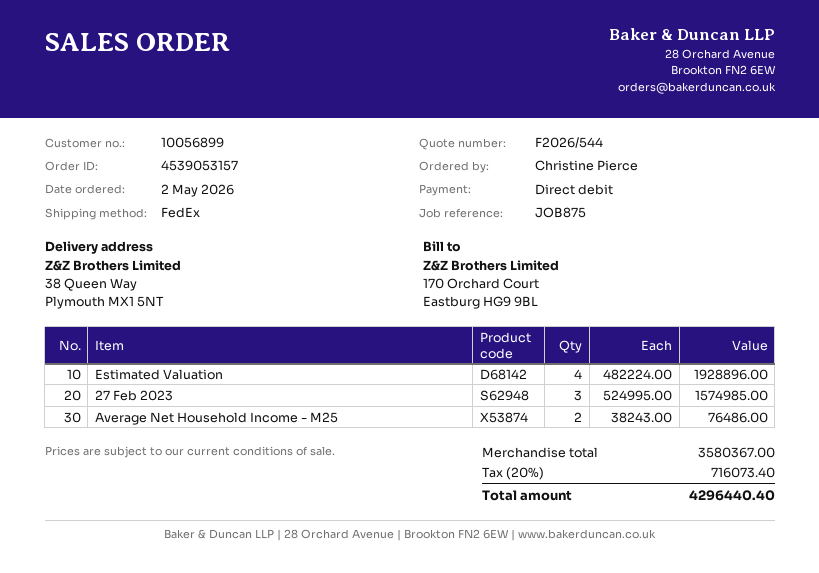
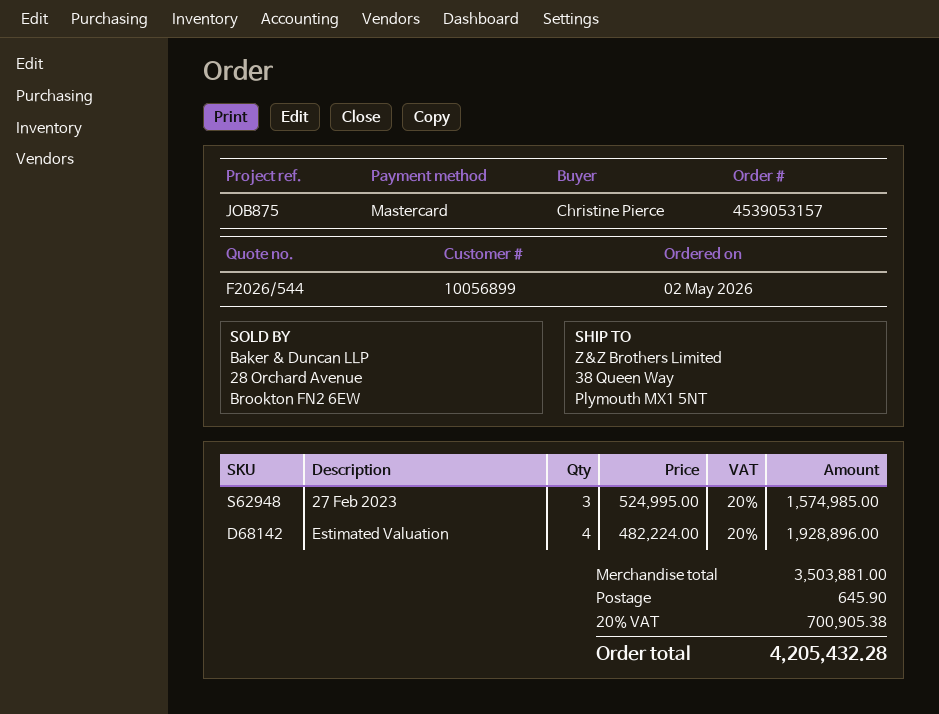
payment method: direct debit -> Mastercard
Average Net Household Income - M25: 2 x 38243.00 = 76486.00 -> none
subtotal: 3580367.00 -> 3503881.00
shipping: none -> 645.90
tax: 20% = 716073.40 -> 20% = 700905.38
total: 4296440.40 -> 4205432.28

